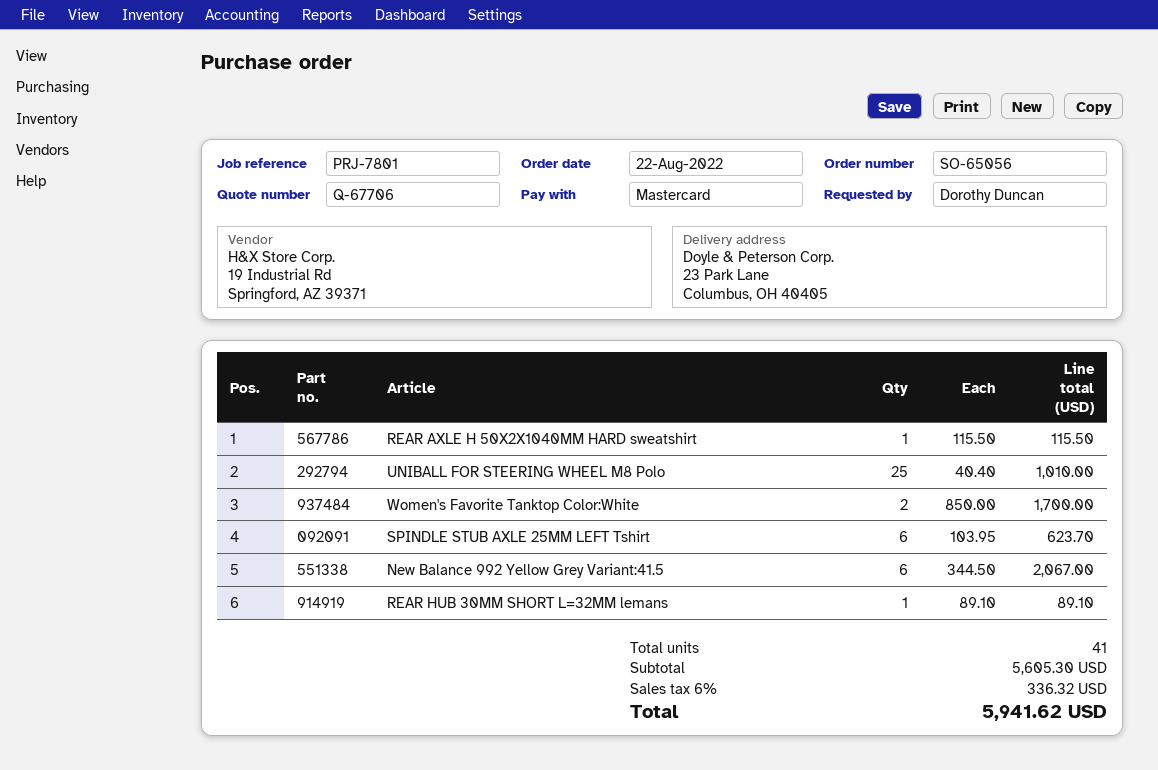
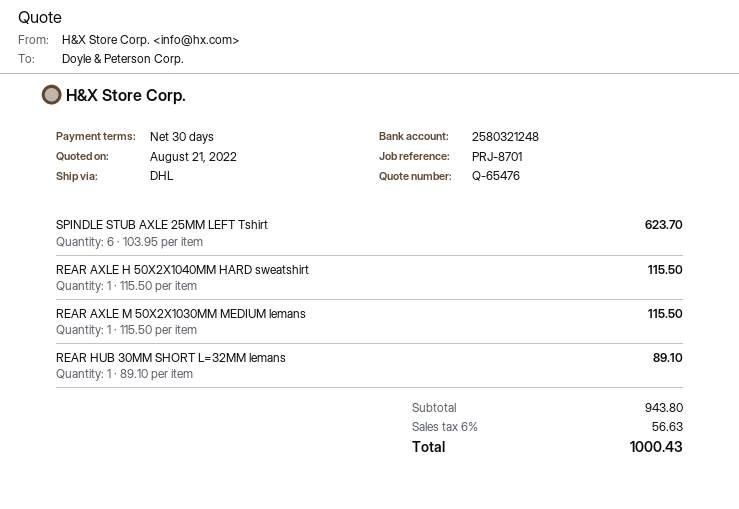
quote number: Q-67706 -> Q-65476
reference: PRJ-7801 -> PRJ-8701
UNIBALL FOR STEERING WHEEL M8 Polo: 25 x 40.40 = 1010.00 -> none
Women's Favorite Tanktop Color:White: 2 x 850.00 = 1700.00 -> none
New Balance 992 Yellow Grey Variant:41.5: 6 x 344.50 = 2067.00 -> none
REAR AXLE M 50X2X1030MM MEDIUM lemans: none -> 1 x 115.50 = 115.50
subtotal: 5605.30 -> 943.80
tax: 6% = 336.32 -> 6% = 56.63
total: 5941.62 -> 1000.43

